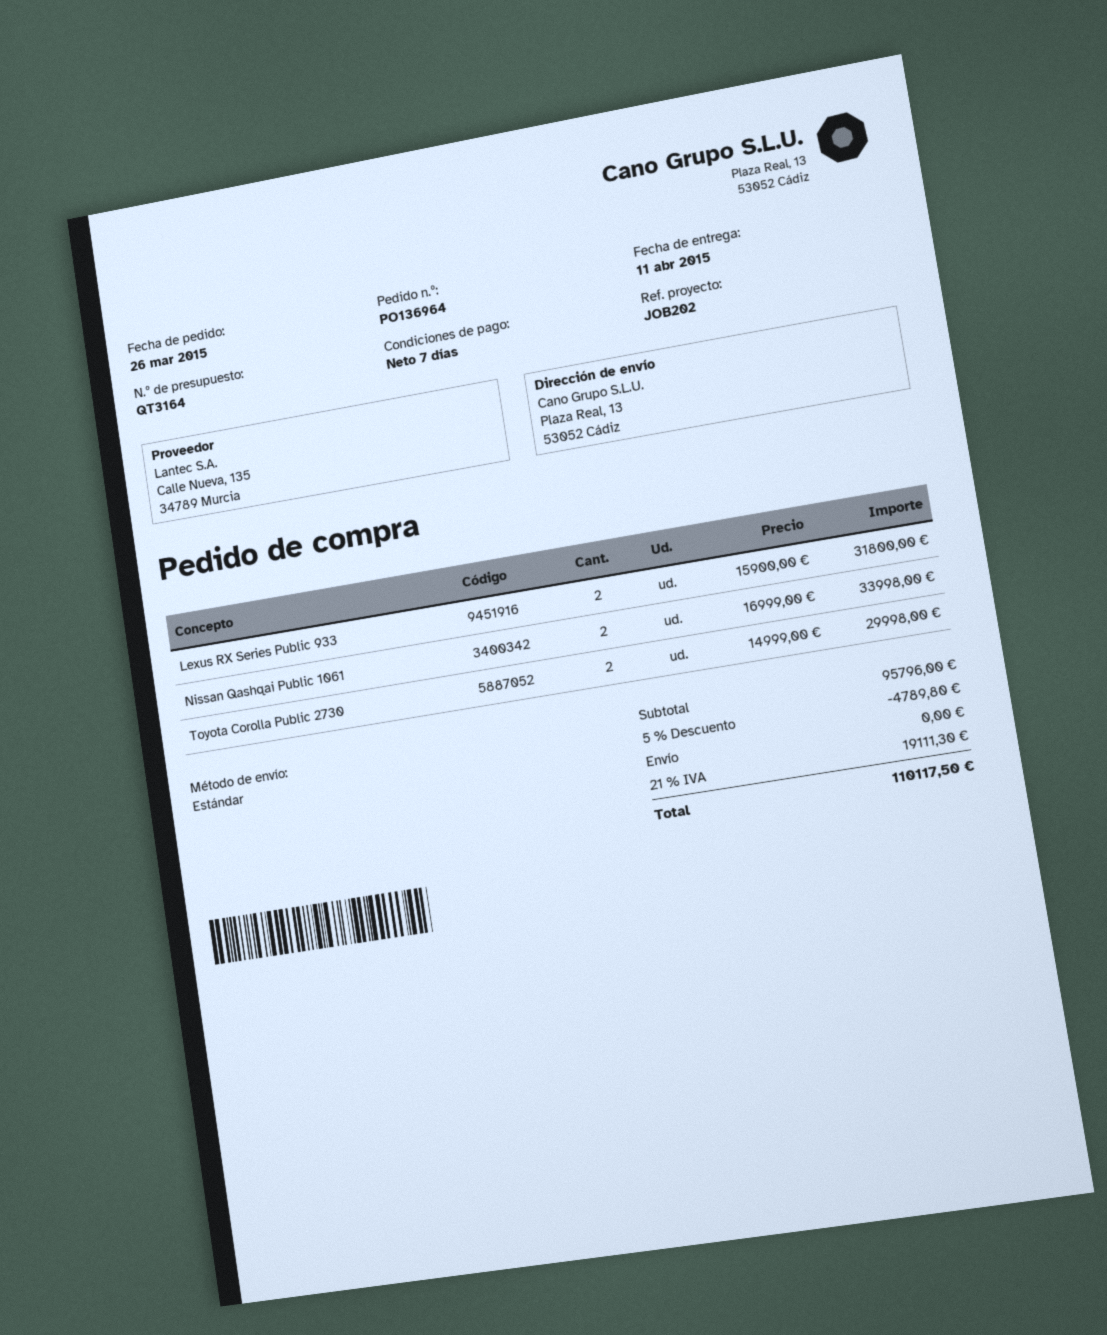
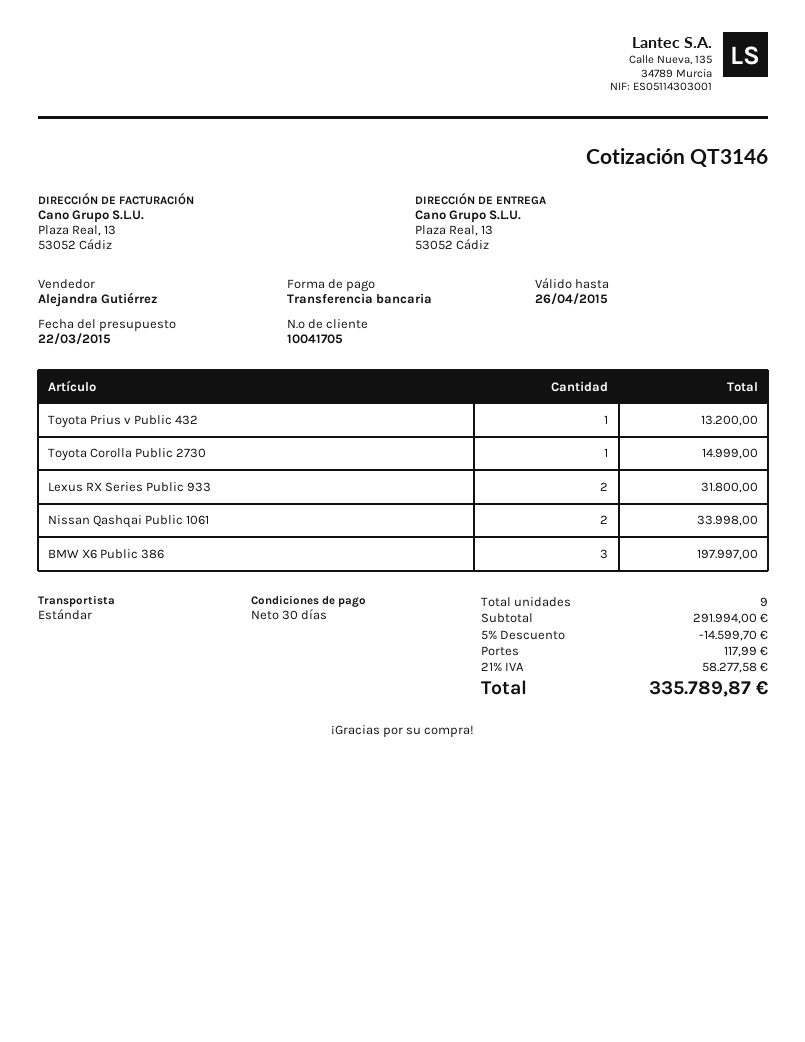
quote number: QT3164 -> QT3146
payment terms: 7 days -> 30 days
Toyota Corolla Public 2730: 2 for 29998.00 -> 1 for 14999.00
Toyota Prius v Public 432: none -> 1 for 13200.00
BMW X6 Public 386: none -> 3 for 197997.00
subtotal: 95796.00 -> 291994.00
discount: 5% = 4789.80 -> 5% = 14599.70
shipping: 0.00 -> 117.99
tax: 21% = 19111.30 -> 21% = 58277.58
total: 110117.50 -> 335789.87

